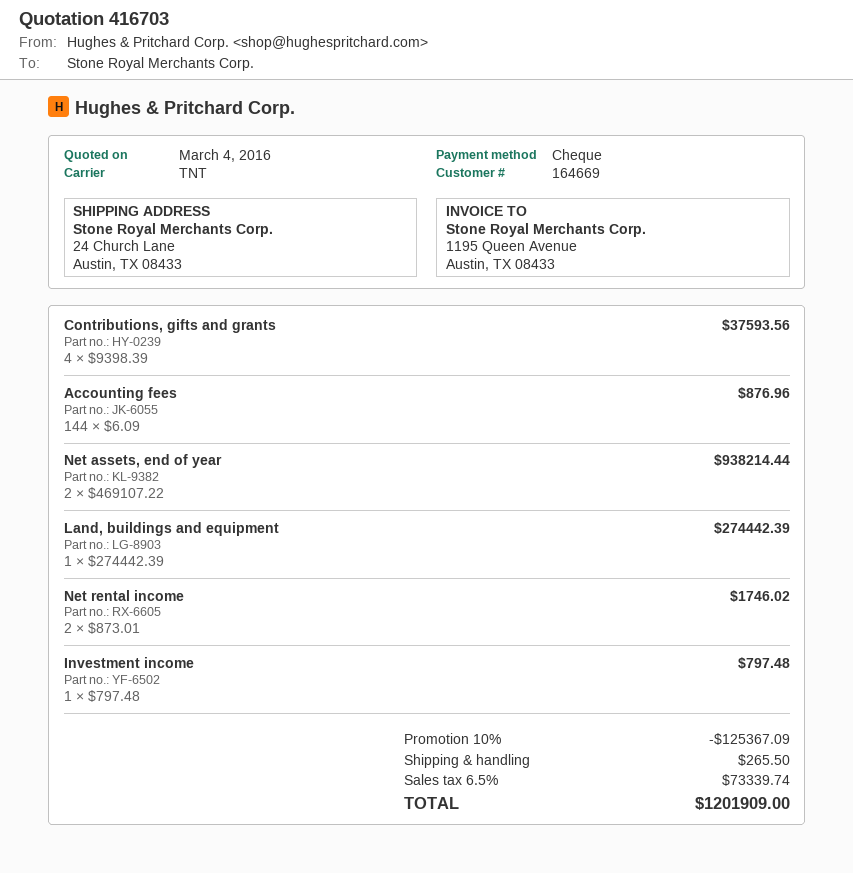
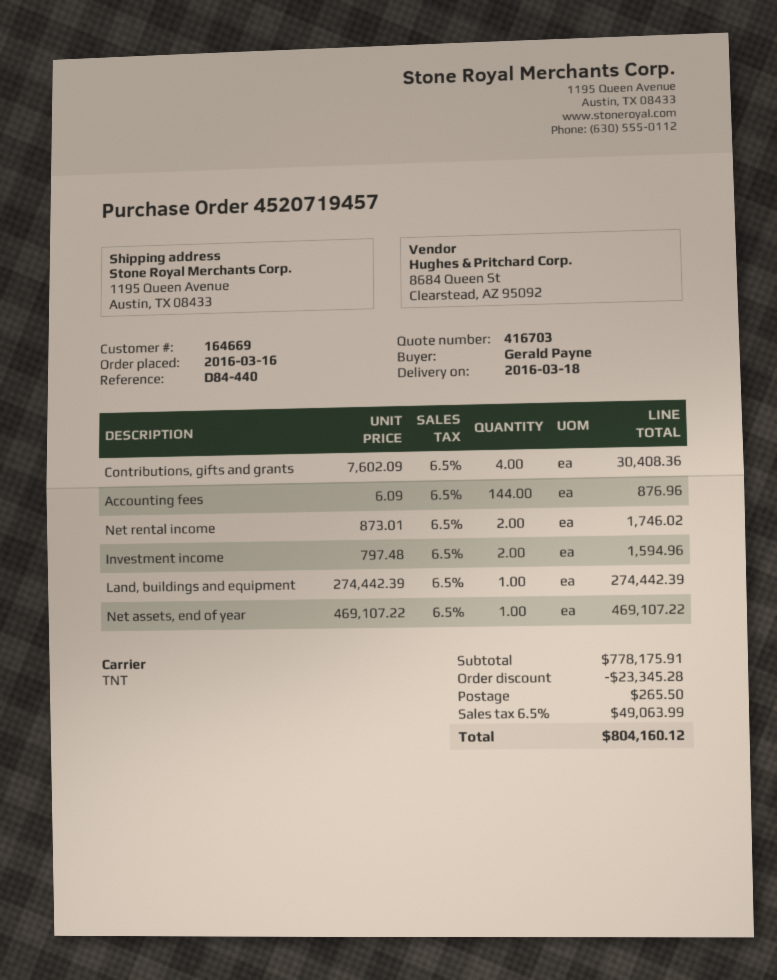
ship to: 24 Church Lane, Austin, TX 08433 -> 1195 Queen Avenue, Austin, TX 08433
Contributions, gifts and grants: 4 x 9398.39 = 37593.56 -> 4 x 7602.09 = 30408.36
Net assets, end of year: 2 x 469107.22 = 938214.44 -> 1 x 469107.22 = 469107.22
Investment income: 1 x 797.48 = 797.48 -> 2 x 797.48 = 1594.96
discount: 125367.09 -> 23345.28
tax: 6.5% = 73339.74 -> 6.5% = 49063.99
total: 1201909.00 -> 804160.12

